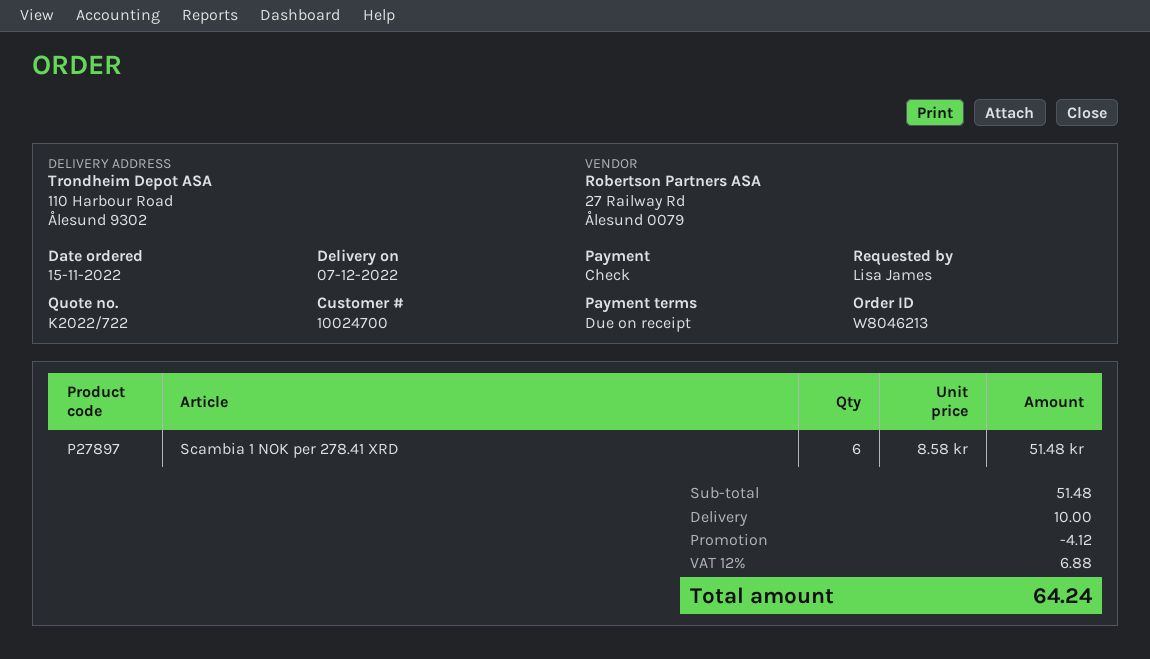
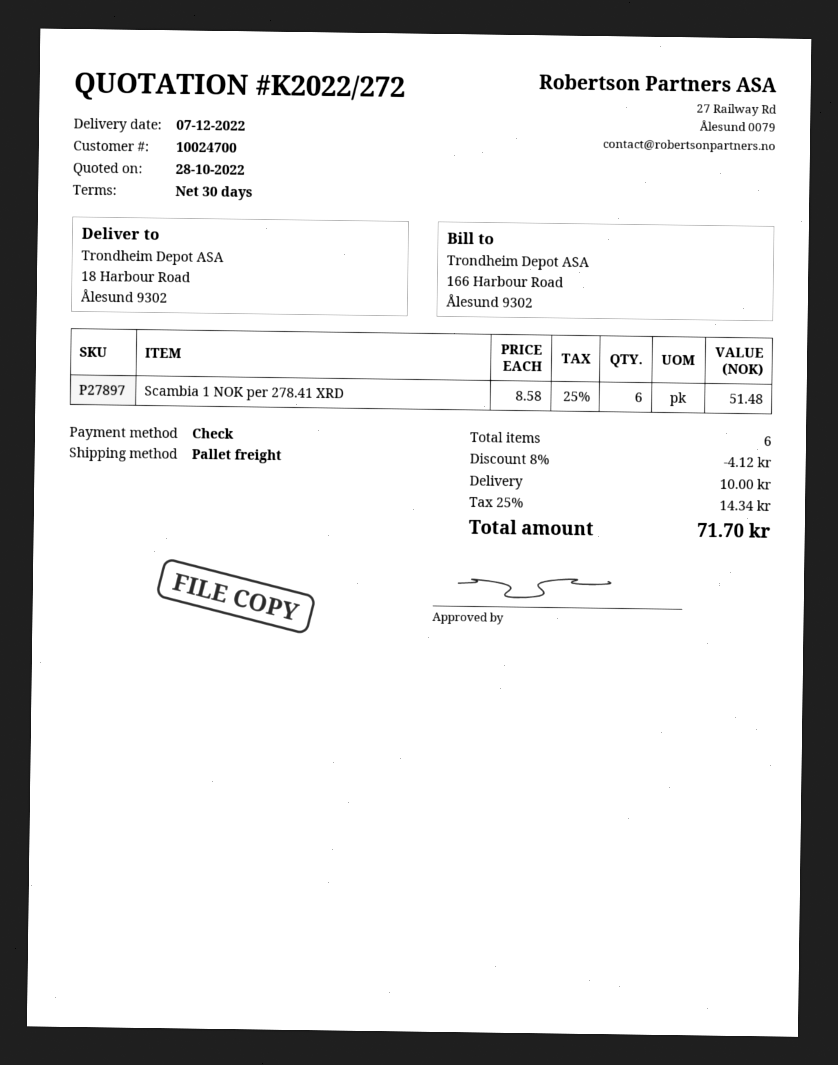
quote number: K2022/722 -> K2022/272
payment terms: on receipt -> 30 days
ship to: 110 Harbour Road, Ålesund 9302 -> 18 Harbour Road, Ålesund 9302
tax: 12% = 6.88 -> 25% = 14.34
total: 64.24 -> 71.70

